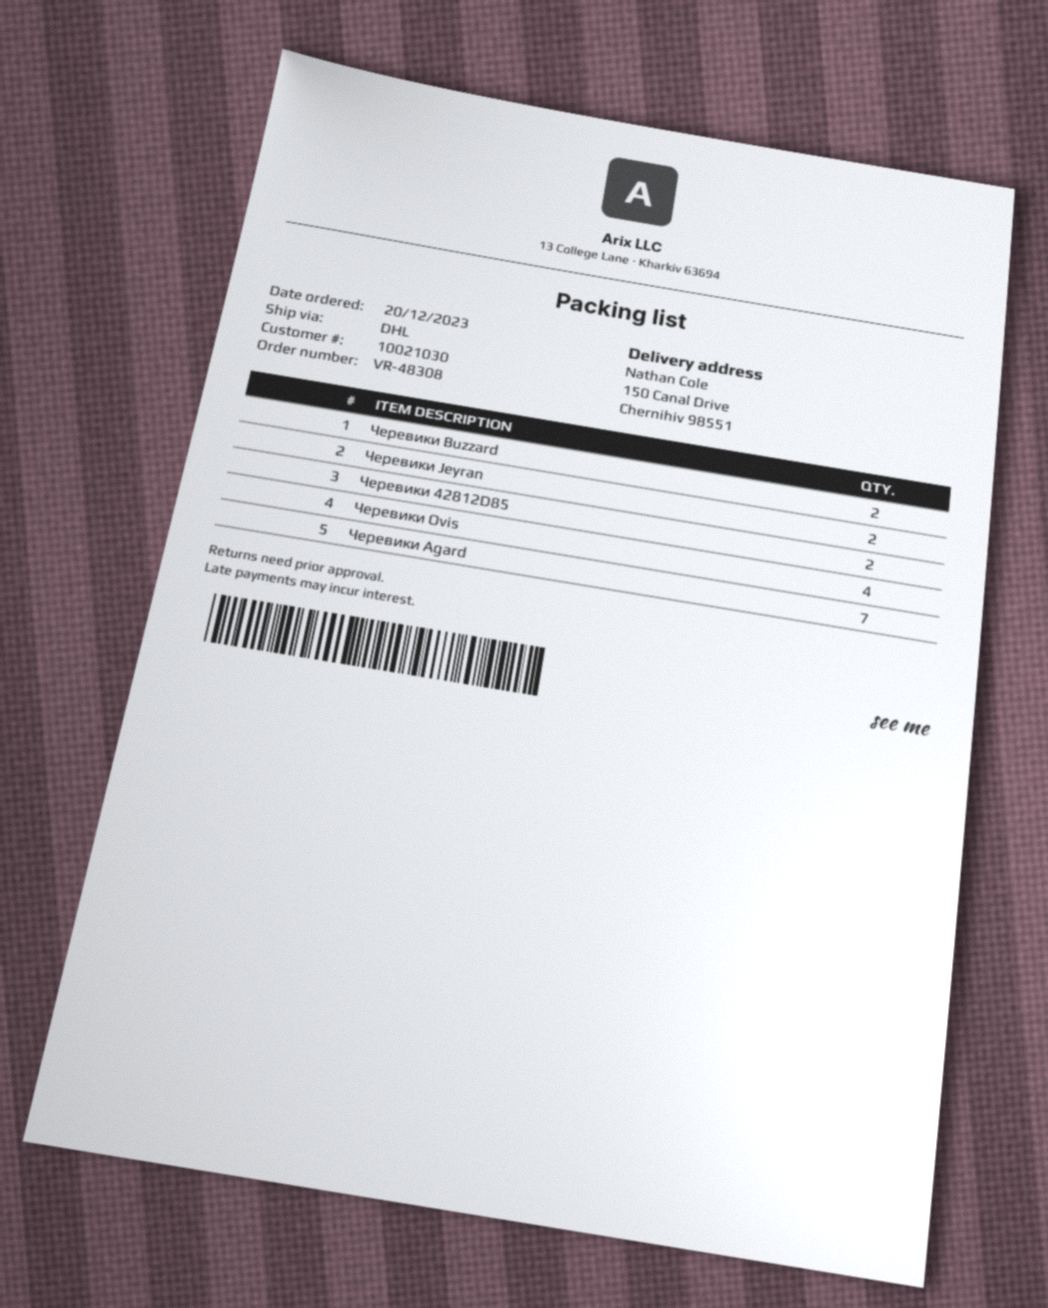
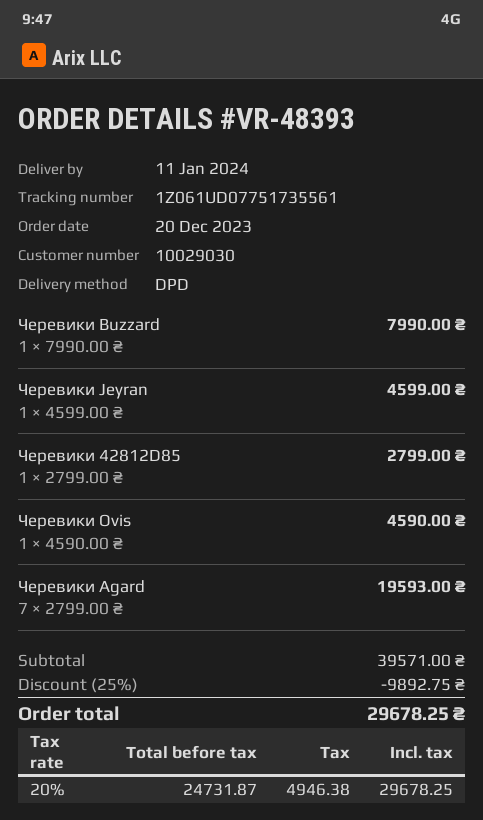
order number: VR-48308 -> VR-48393
customer number: 10021030 -> 10029030
shipping method: DHL -> DPD
Черевики Buzzard: 2 -> 1
Черевики Jeyran: 2 -> 1
Черевики 42812D85: 2 -> 1
Черевики Ovis: 4 -> 1

